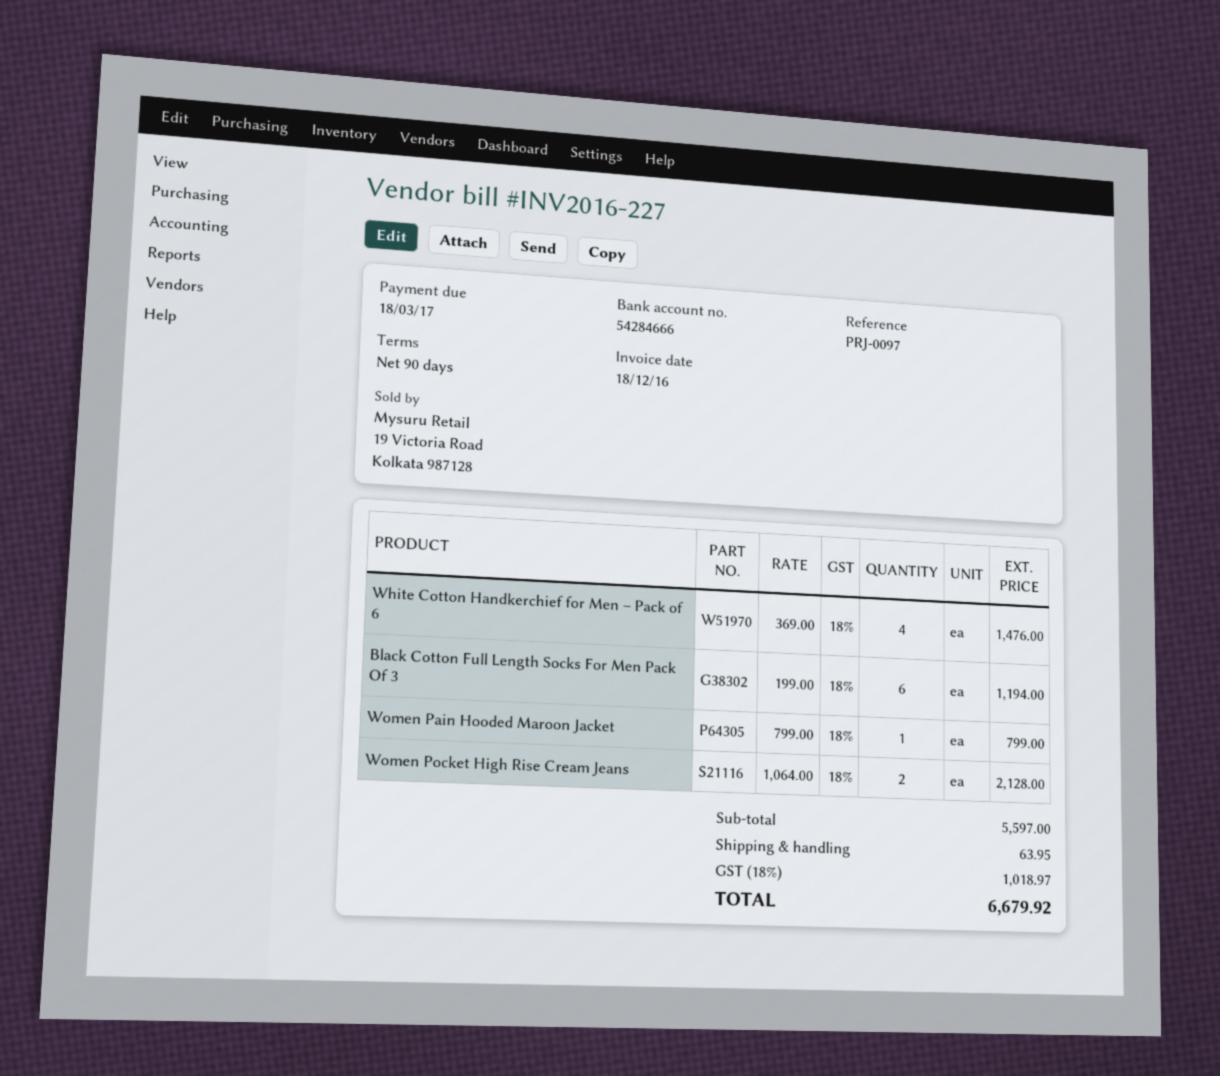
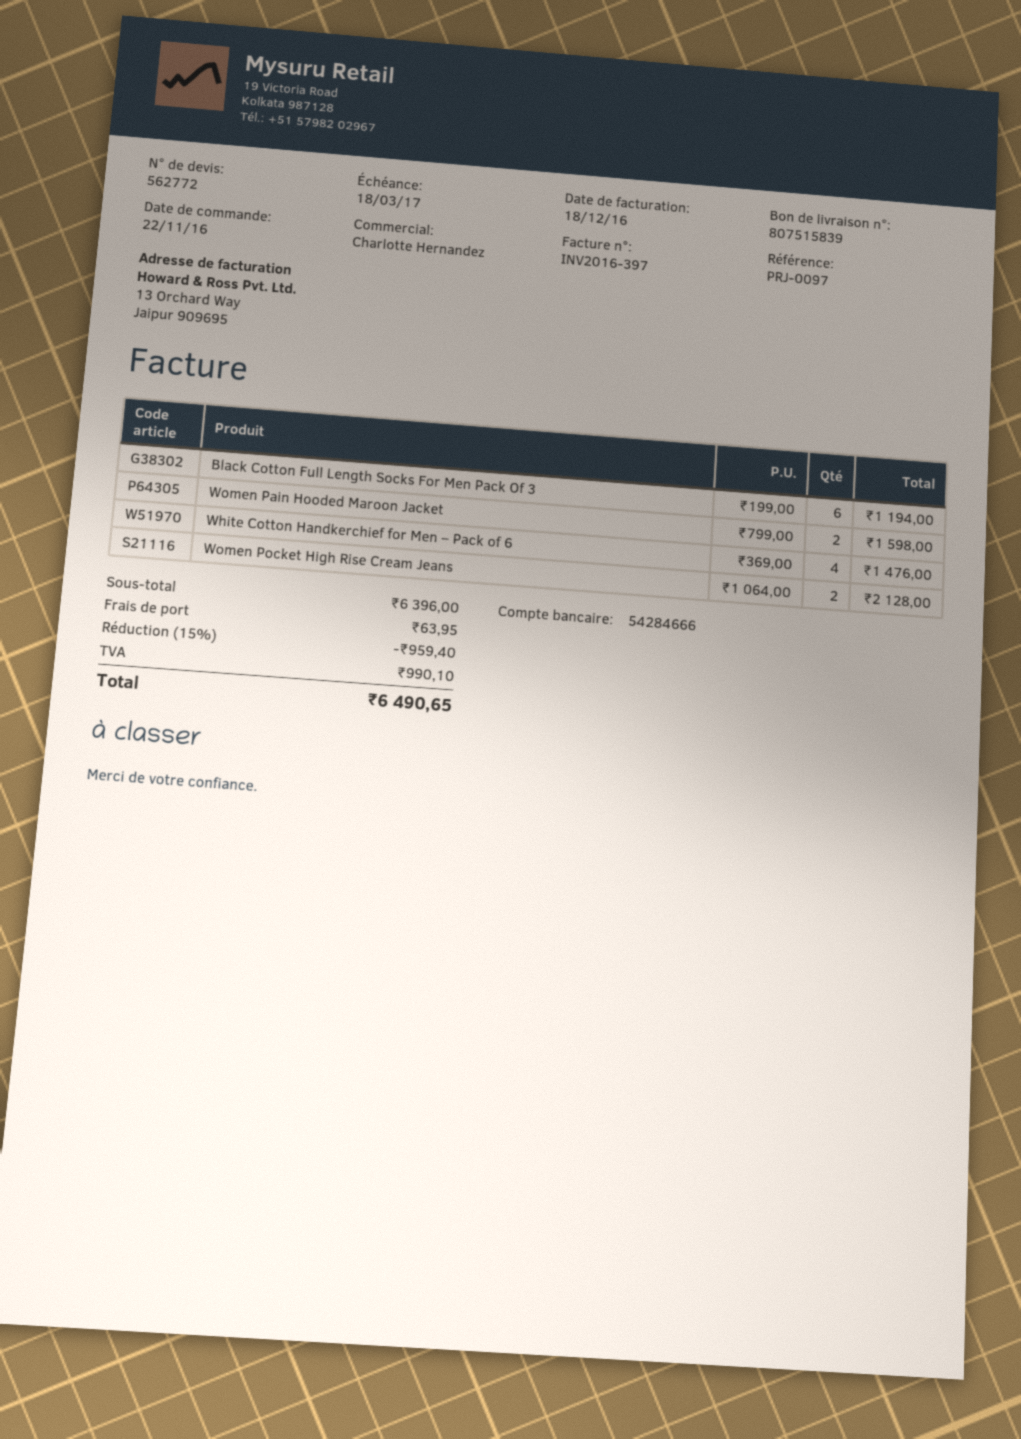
invoice number: INV2016-227 -> INV2016-397
Women Pain Hooded Maroon Jacket: 1 x 799.00 = 799.00 -> 2 x 799.00 = 1598.00
subtotal: 5597.00 -> 6396.00
discount: none -> 15% = 959.40
tax: 1018.97 -> 990.10
total: 6679.92 -> 6490.65

